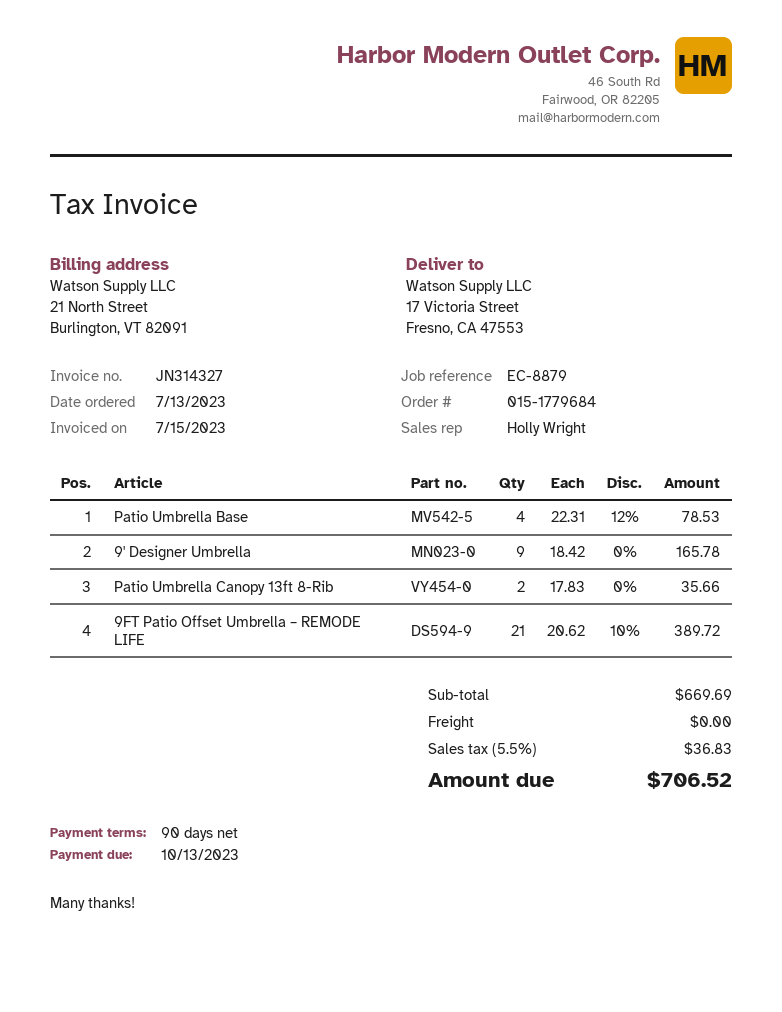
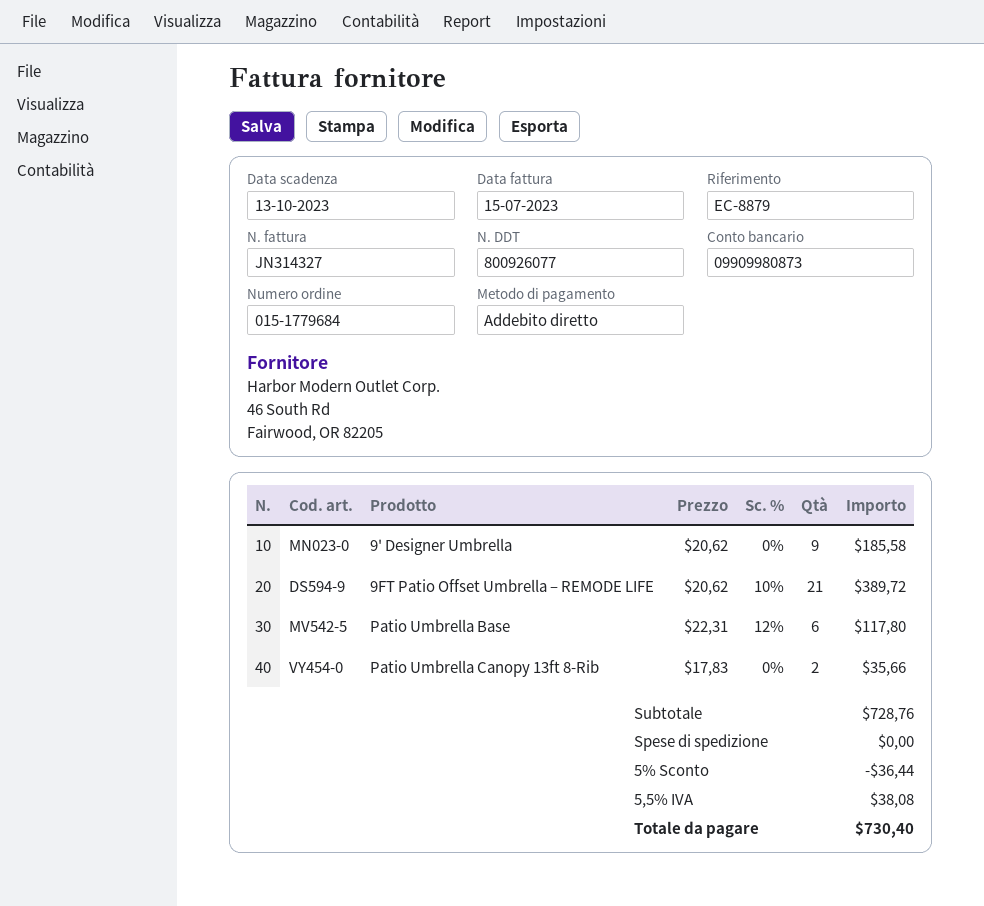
Patio Umbrella Base: 4 x 22.31 - 12% = 78.53 -> 6 x 22.31 - 12% = 117.80
9' Designer Umbrella: 9 x 18.42 = 165.78 -> 9 x 20.62 = 185.58
subtotal: 669.69 -> 728.76
discount: none -> 5% = 36.44
tax: 5.5% = 36.83 -> 5.5% = 38.08
total: 706.52 -> 730.40

